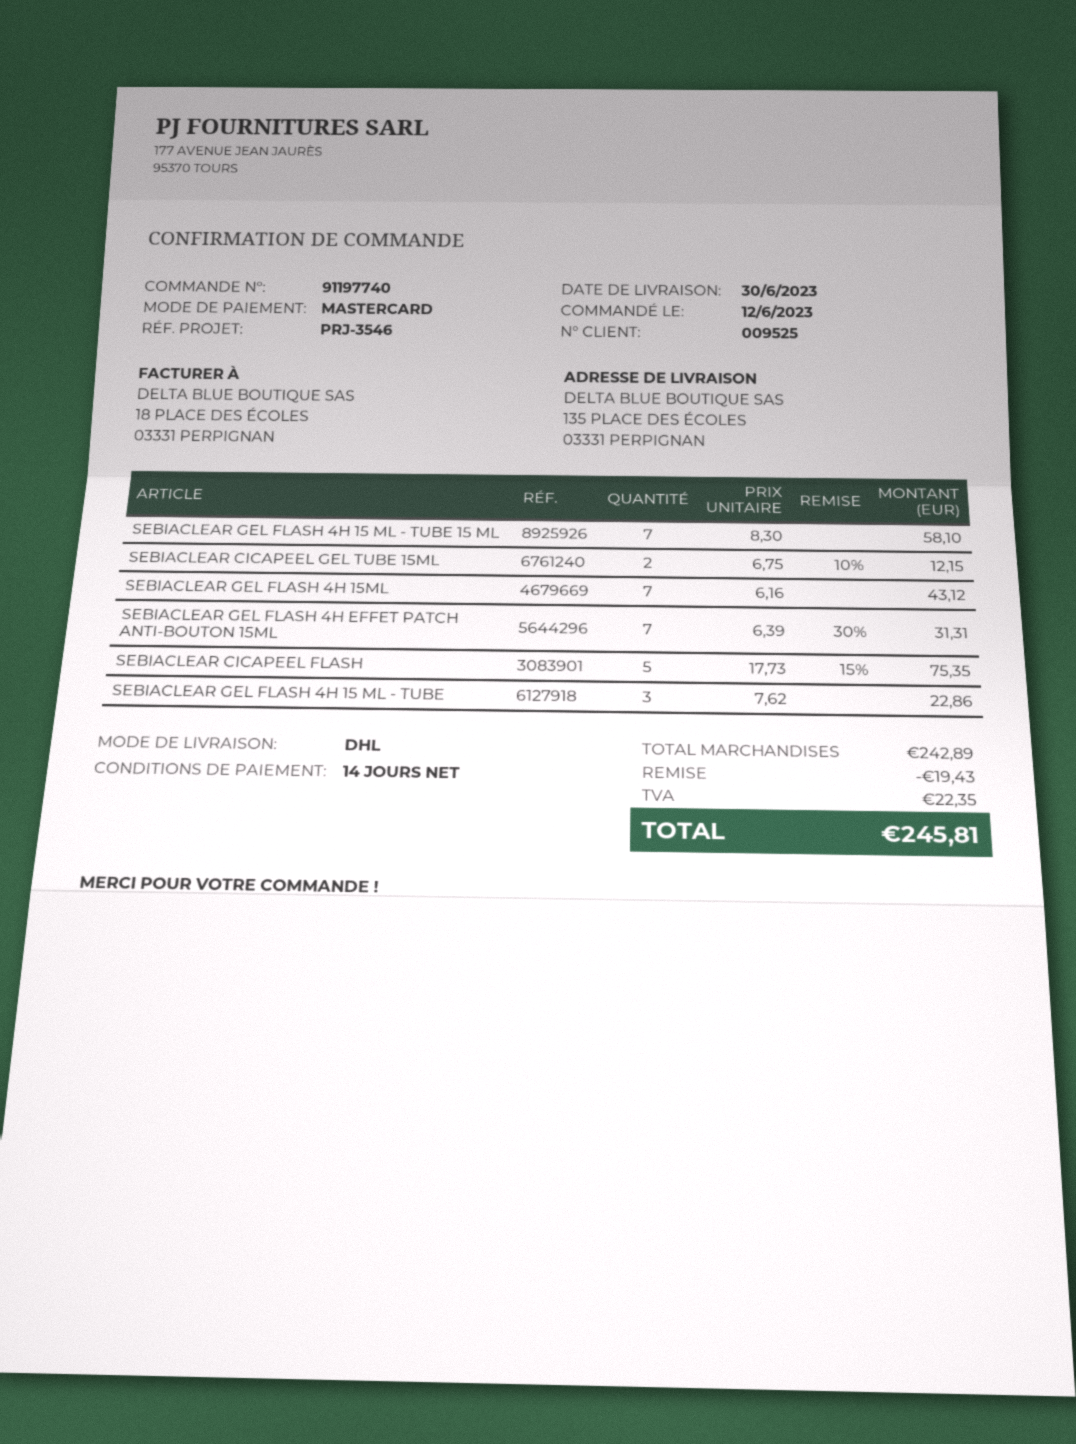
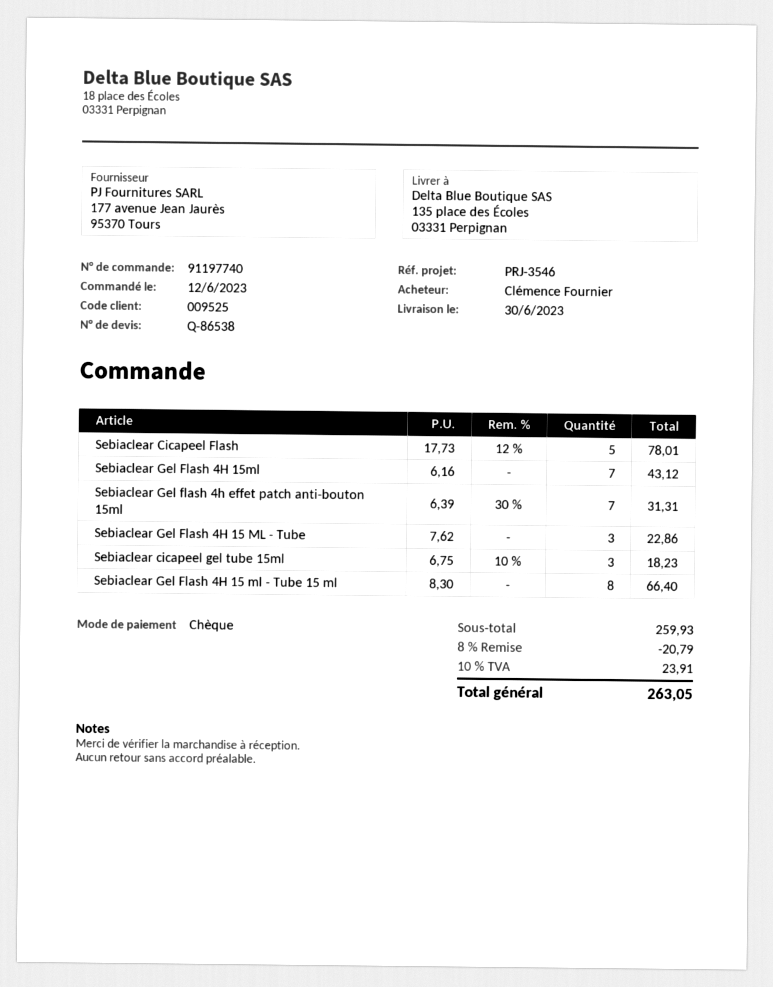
payment method: Mastercard -> cheque
SEBIACLEAR GEL FLASH 4H 15 ML - TUBE 15 ML: 7 x 8.30 = 58.10 -> 8 x 8.30 = 66.40
SEBIACLEAR CICAPEEL GEL TUBE 15ML: 2 x 6.75 - 10% = 12.15 -> 3 x 6.75 - 10% = 18.23
SEBIACLEAR CICAPEEL FLASH: 5 x 17.73 - 15% = 75.35 -> 5 x 17.73 - 12% = 78.01
subtotal: 242.89 -> 259.93
discount: 19.43 -> 20.79
tax: 22.35 -> 23.91
total: 245.81 -> 263.05

